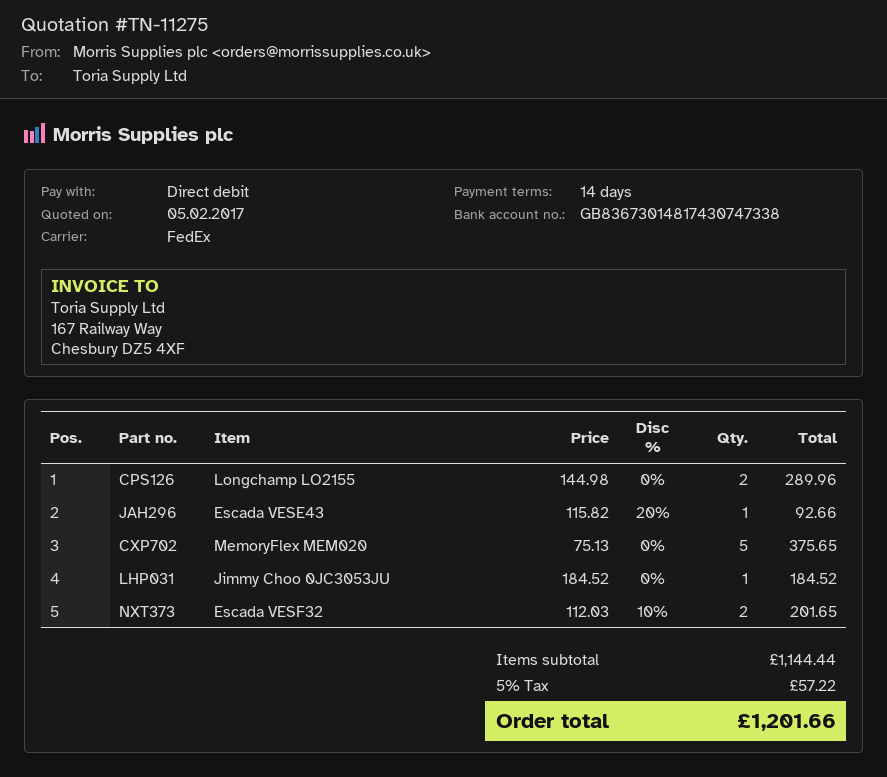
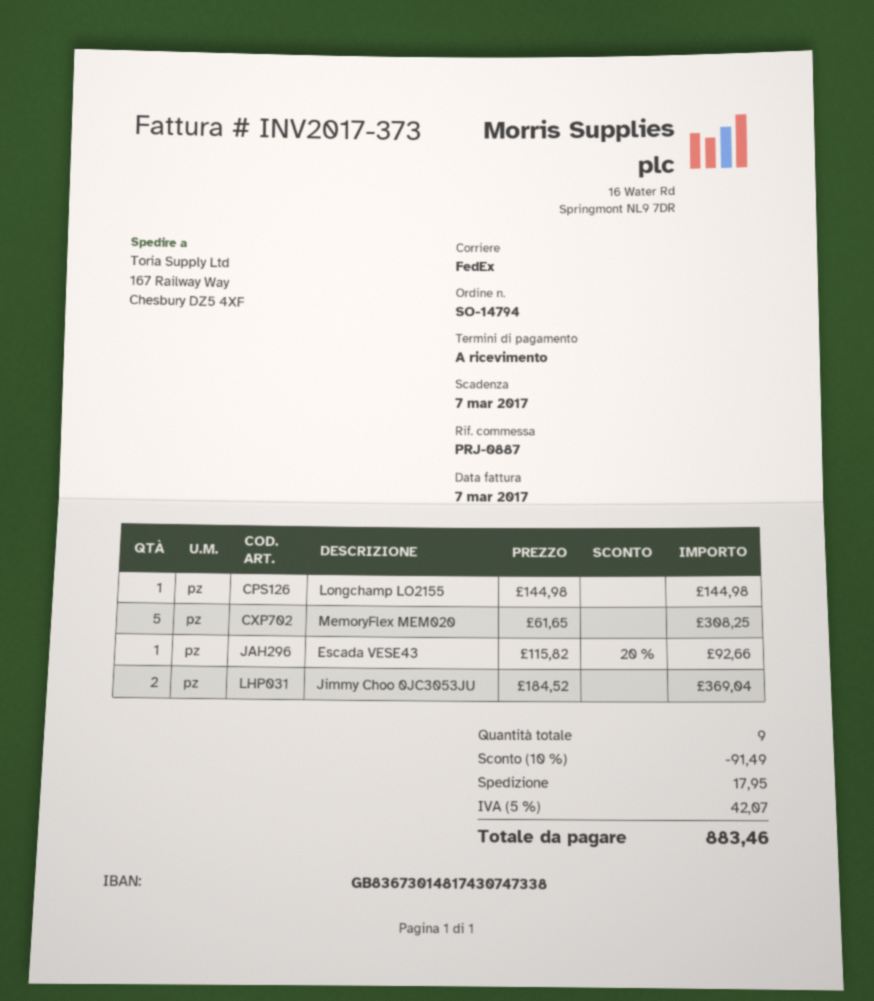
payment terms: 14 days -> on receipt
Longchamp LO2155: 2 x 144.98 = 289.96 -> 1 x 144.98 = 144.98
MemoryFlex MEM020: 5 x 75.13 = 375.65 -> 5 x 61.65 = 308.25
Jimmy Choo 0JC3053JU: 1 x 184.52 = 184.52 -> 2 x 184.52 = 369.04
Escada VESF32: 2 x 112.03 - 10% = 201.65 -> none
discount: none -> 10% = 91.49
shipping: none -> 17.95
tax: 5% = 57.22 -> 5% = 42.07
total: 1201.66 -> 883.46

